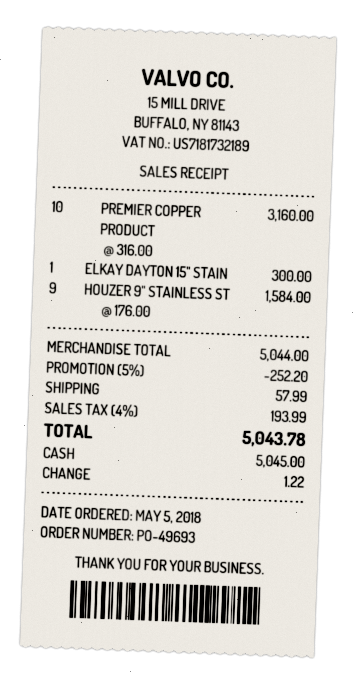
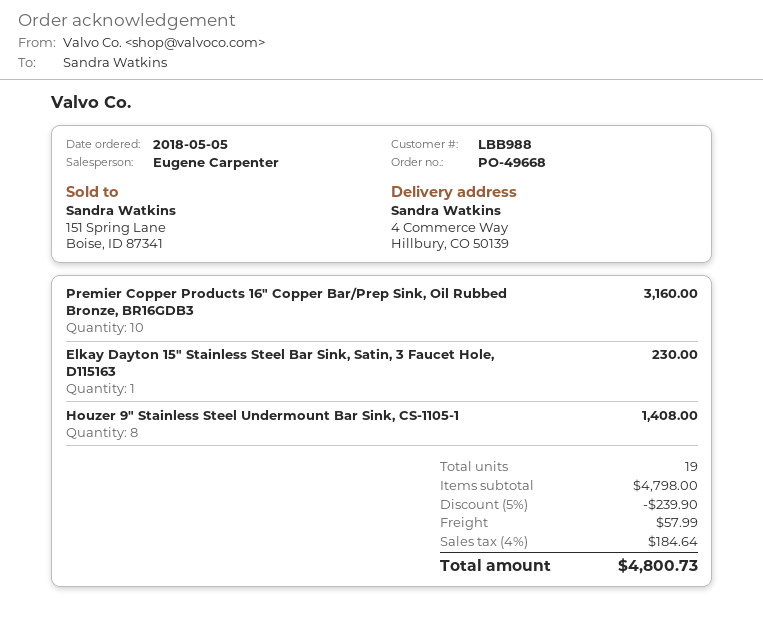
order number: PO-49693 -> PO-49668
ELKAY DAYTON 15" STAIN: 1 for 300.00 -> 1 for 230.00
HOUZER 9" STAINLESS ST: 9 for 1584.00 -> 8 for 1408.00
subtotal: 5044.00 -> 4798.00
discount: 5% = 252.20 -> 5% = 239.90
tax: 4% = 193.99 -> 4% = 184.64
total: 5043.78 -> 4800.73

